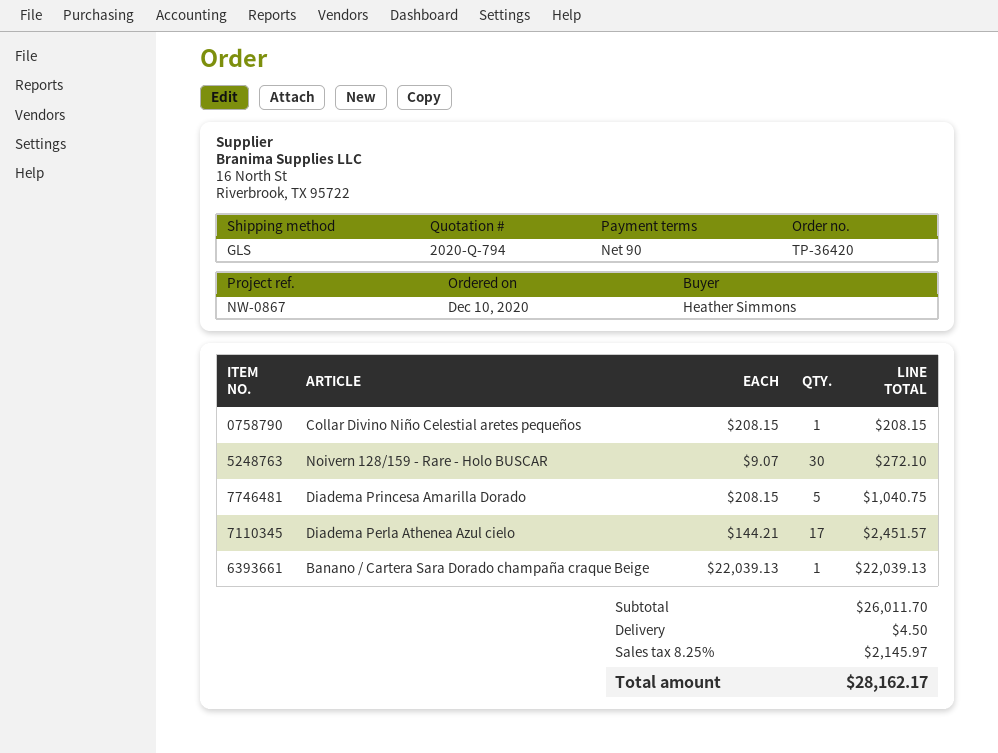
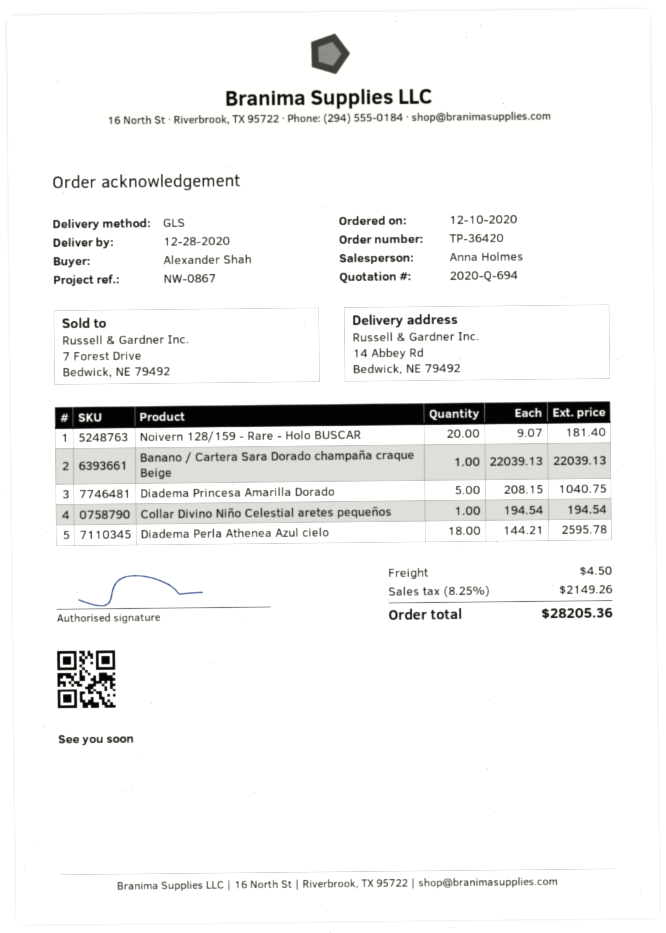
quote number: 2020-Q-794 -> 2020-Q-694
ordered by: Heather Simmons -> Alexander Shah
Collar Divino Niño Celestial aretes pequeños: 1 x 208.15 = 208.15 -> 1 x 194.54 = 194.54
Noivern 128/159 - Rare - Holo BUSCAR: 30 x 9.07 = 272.10 -> 20 x 9.07 = 181.40
Diadema Perla Athenea Azul cielo: 17 x 144.21 = 2451.57 -> 18 x 144.21 = 2595.78
tax: 8.25% = 2145.97 -> 8.25% = 2149.26
total: 28162.17 -> 28205.36

